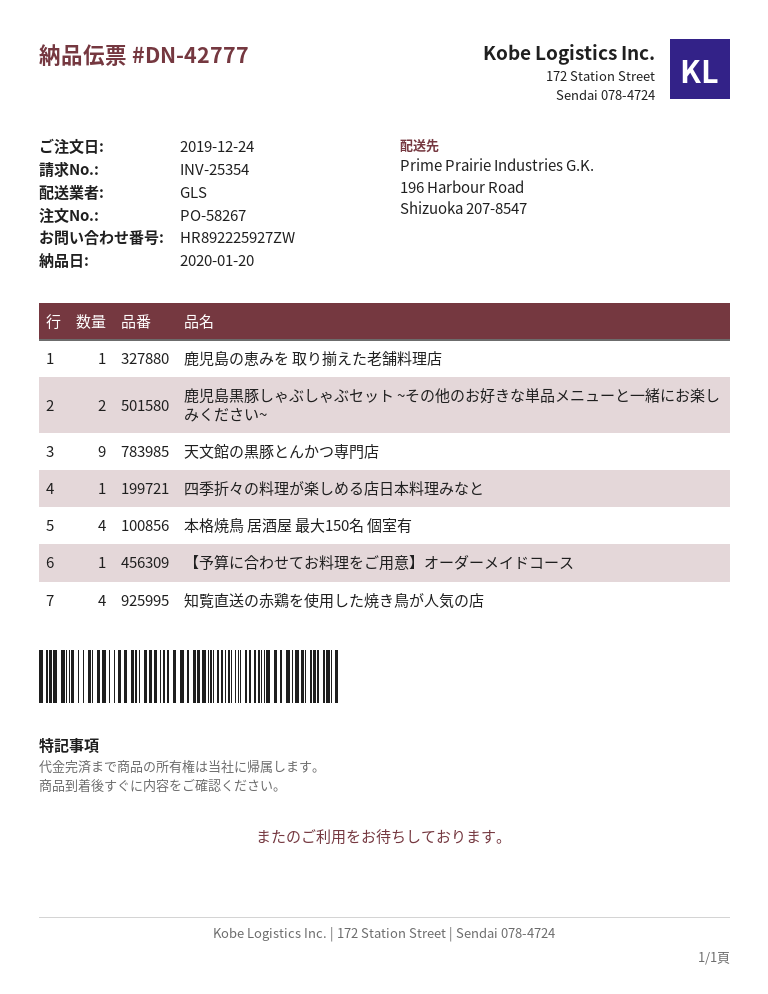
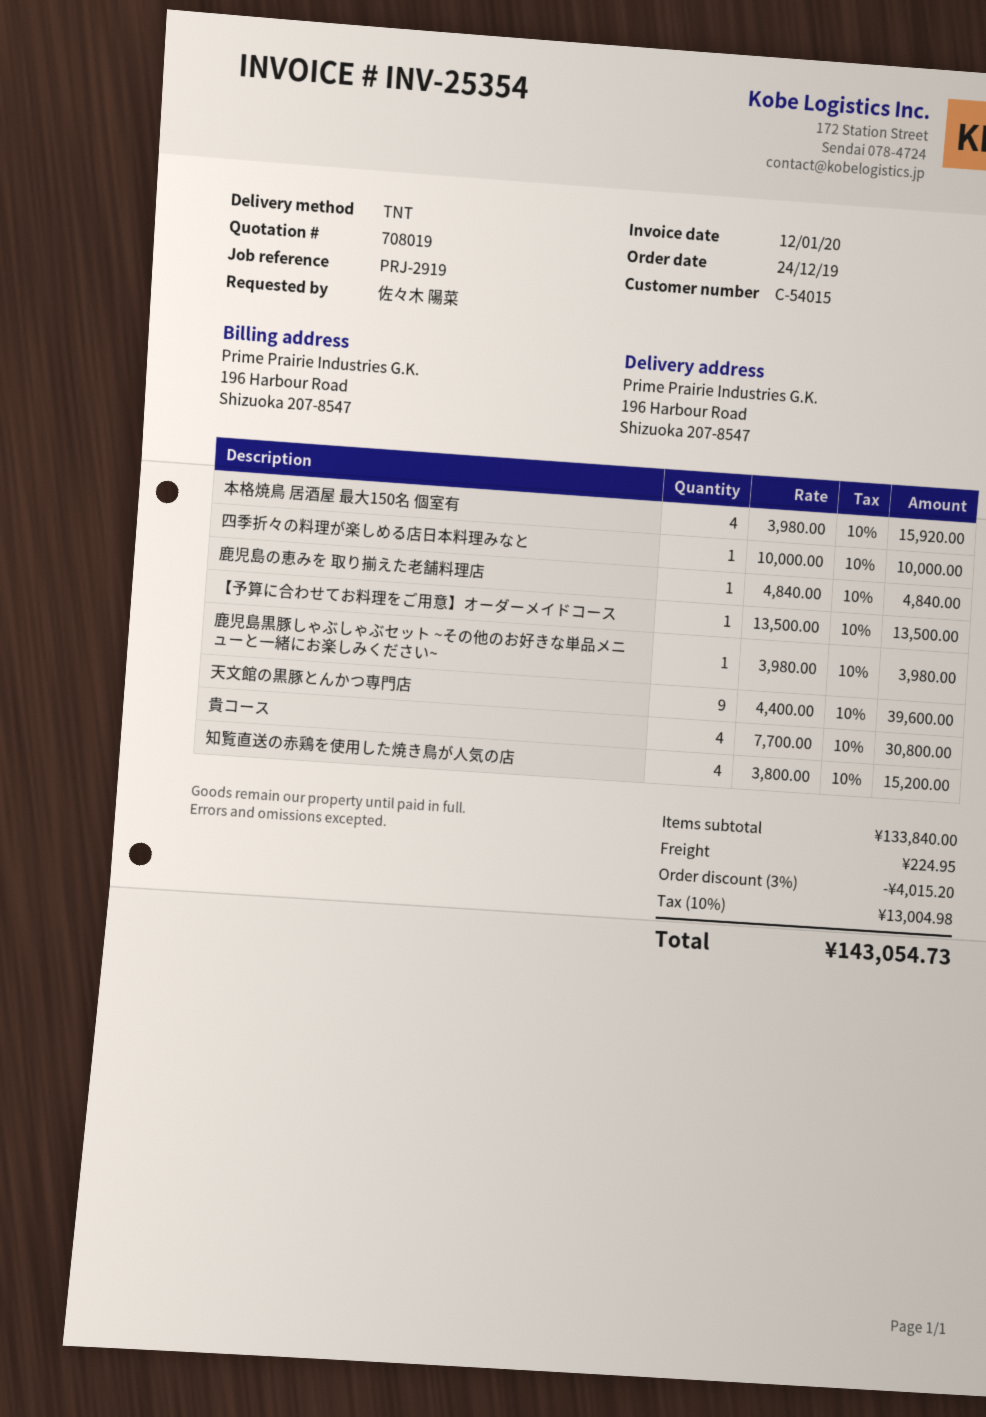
shipping method: GLS -> TNT
鹿児島黒豚しゃぶしゃぶセット ~その他のお好きな単品メニューと一緒にお楽しみください~: 2 -> 1
貴コース: none -> 4

